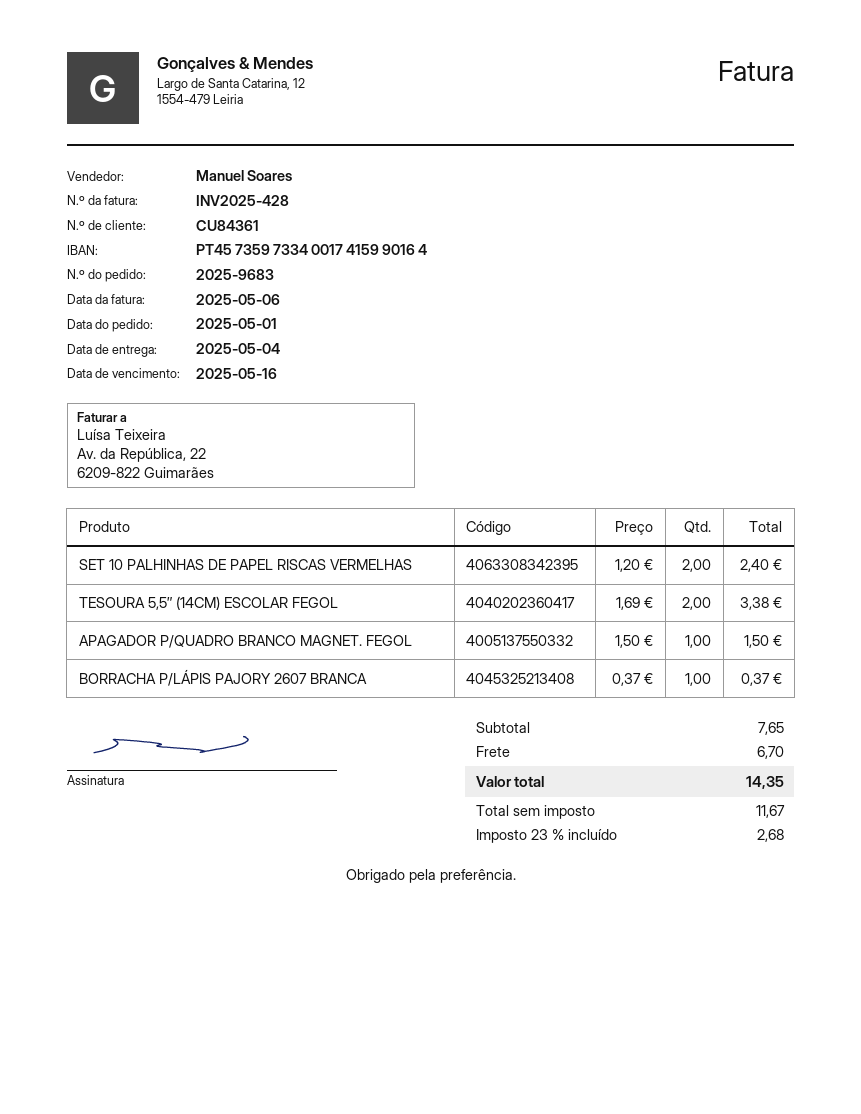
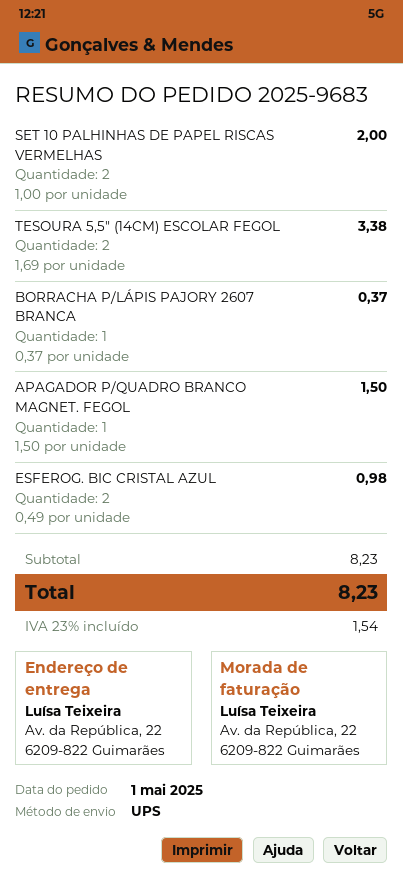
SET 10 PALHINHAS DE PAPEL RISCAS VERMELHAS: 2 x 1.20 = 2.40 -> 2 x 1.00 = 2.00
ESFEROG. BIC CRISTAL AZUL: none -> 2 x 0.49 = 0.98
subtotal: 7.65 -> 8.23
shipping: 6.70 -> none
tax: 23% = 2.68 -> 23% = 1.54
total: 14.35 -> 8.23

